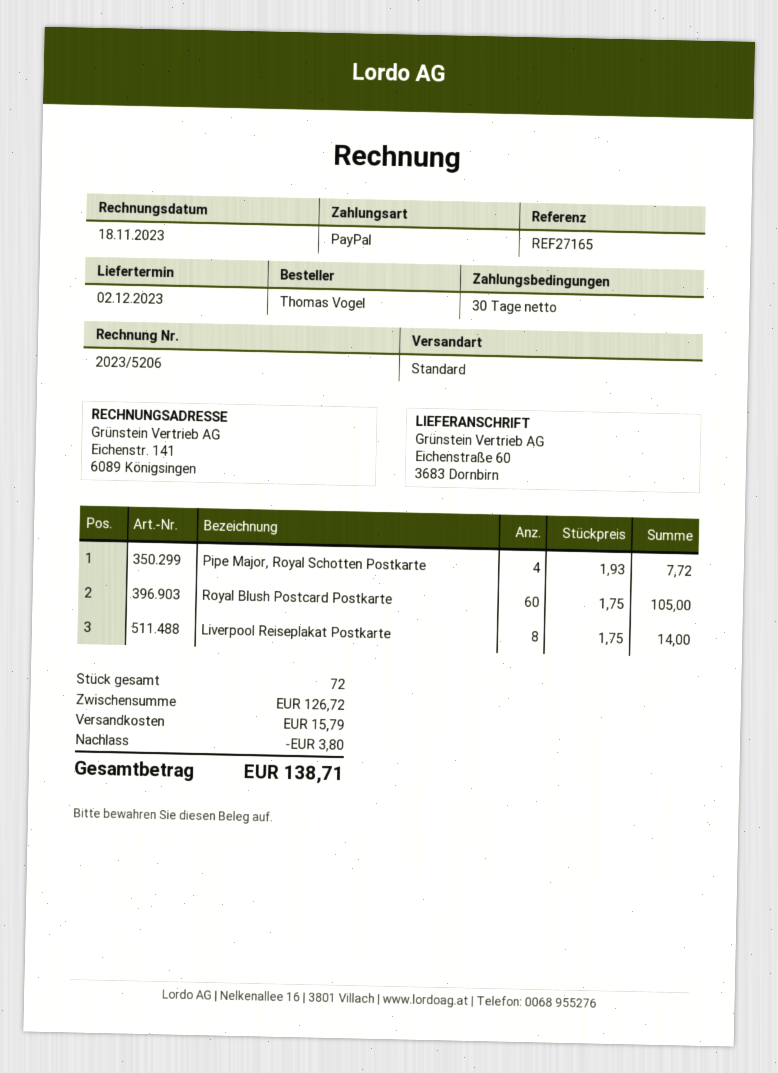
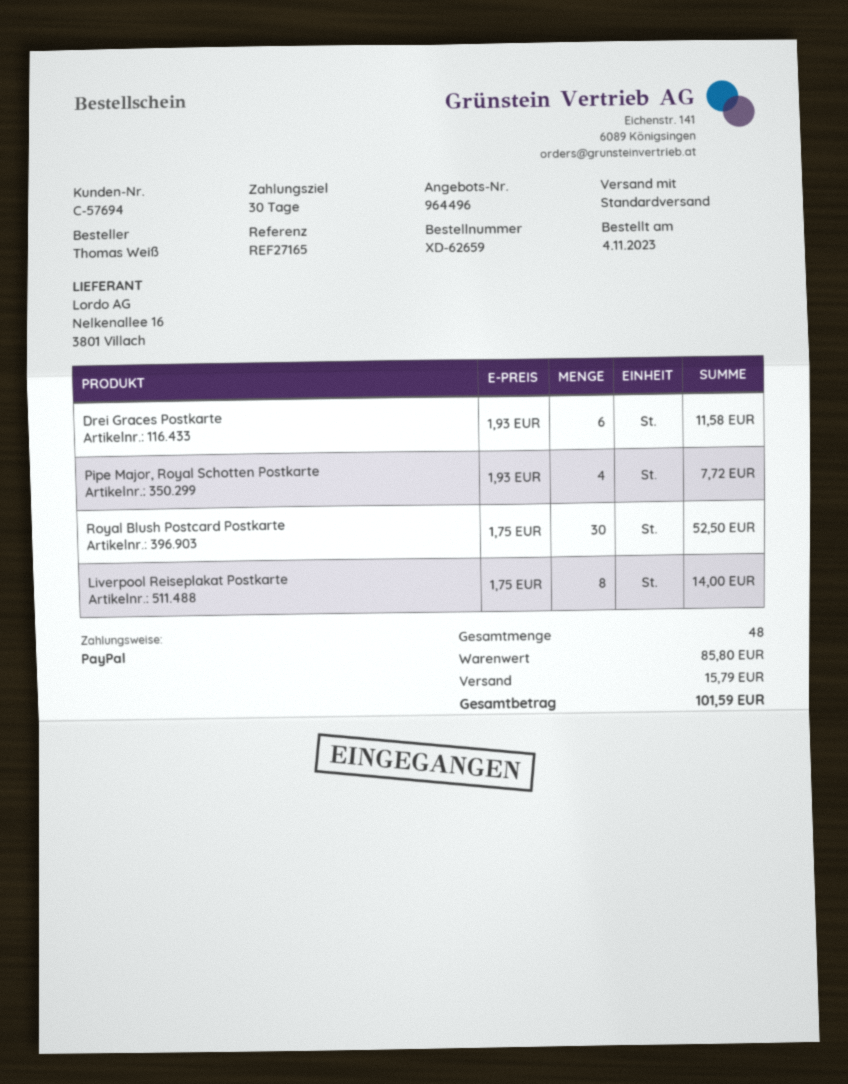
ordered by: Thomas Vogel -> Thomas Weiß
Royal Blush Postcard Postkarte: 60 x 1.75 = 105.00 -> 30 x 1.75 = 52.50
Drei Graces Postkarte: none -> 6 x 1.93 = 11.58
total quantity: 72 -> 48
subtotal: 126.72 -> 85.80
discount: 3.80 -> none
total: 138.71 -> 101.59

